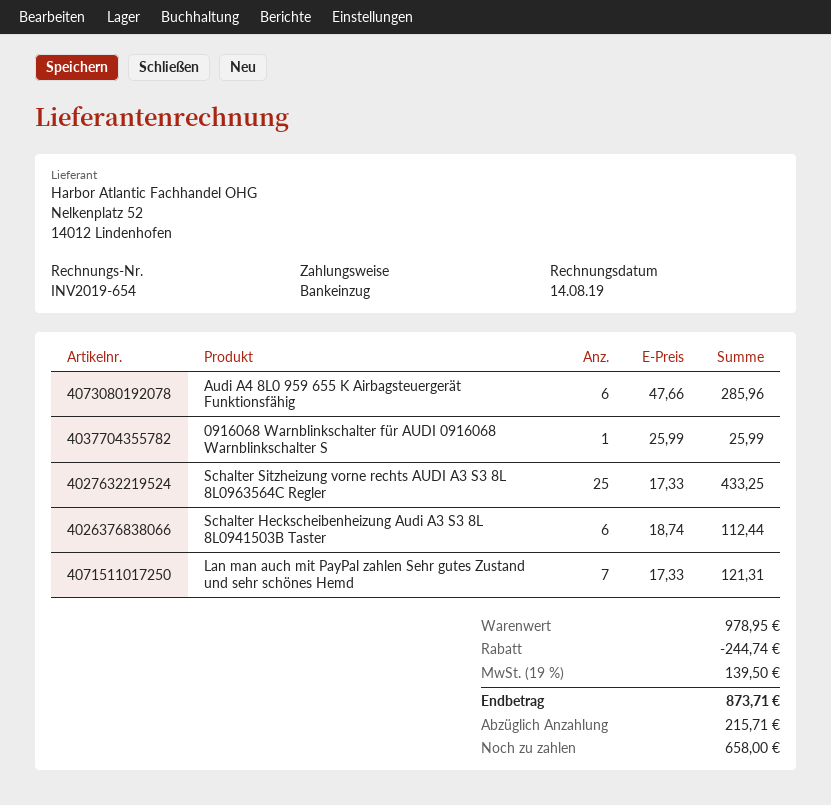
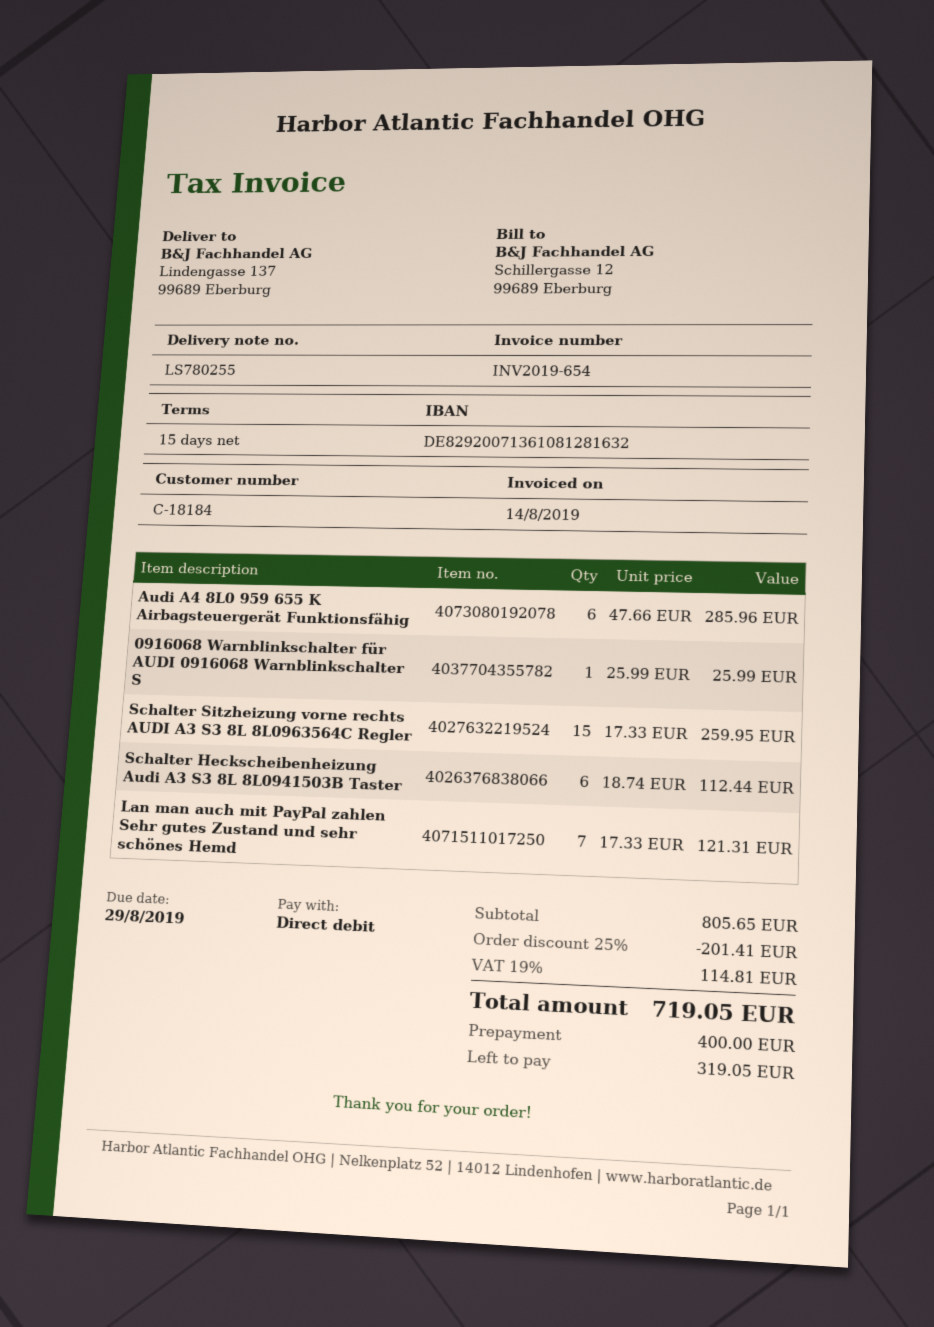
Schalter Sitzheizung vorne rechts AUDI A3 S3 8L 8L0963564C Regler: 25 x 17.33 = 433.25 -> 15 x 17.33 = 259.95
subtotal: 978.95 -> 805.65
discount: 244.74 -> 201.41
tax: 19% = 139.50 -> 19% = 114.81
total: 873.71 -> 719.05
deposit: 215.71 -> 400.00
balance: 658.00 -> 319.05

